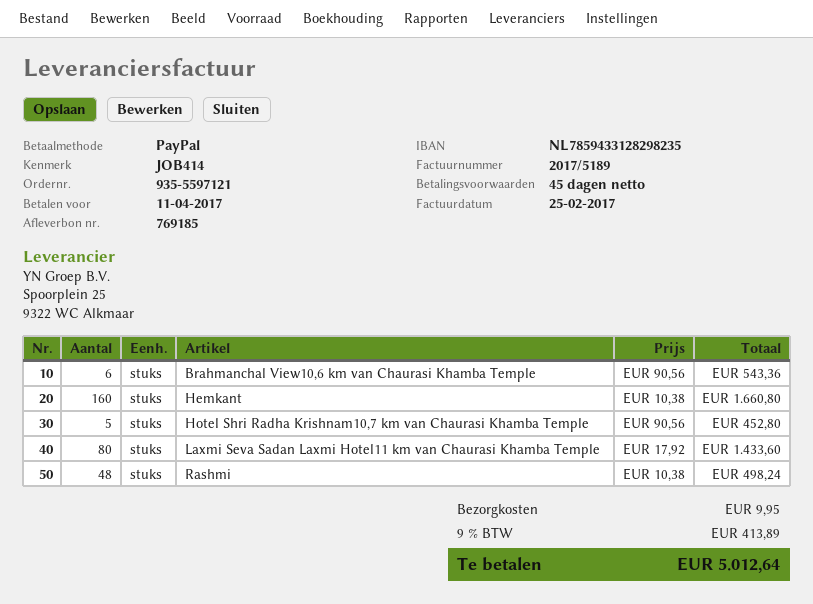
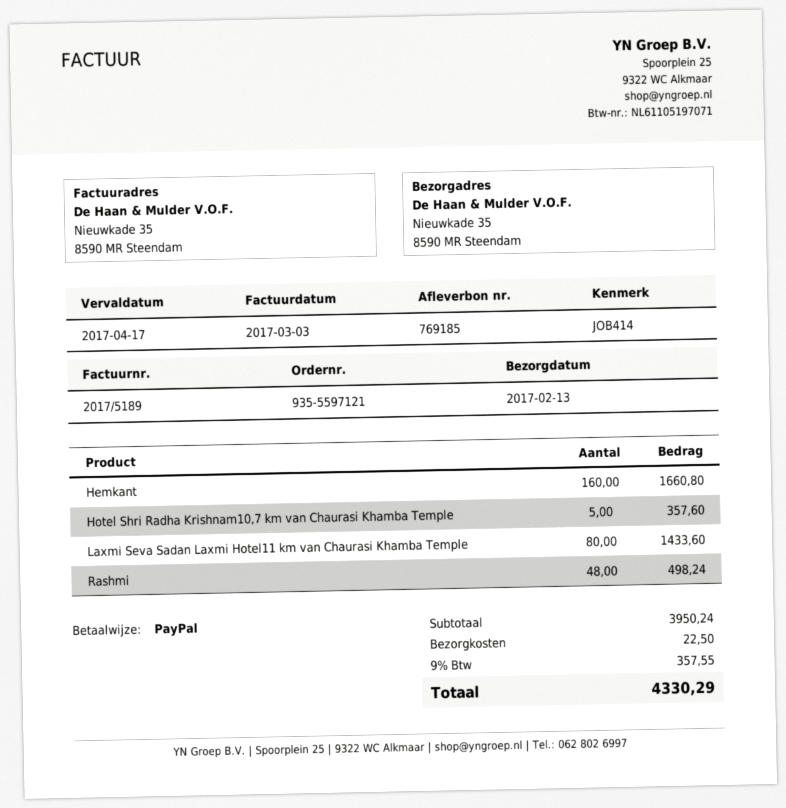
invoice date: 2017-02-25 -> 2017-03-03
due date: 2017-04-11 -> 2017-04-17
Brahmanchal View10,6 km van Chaurasi Khamba Temple: 6 for 543.36 -> none
Hotel Shri Radha Krishnam10,7 km van Chaurasi Khamba Temple: 5 for 452.80 -> 5 for 357.60
shipping: 9.95 -> 22.50
tax: 9% = 413.89 -> 9% = 357.55
total: 5012.64 -> 4330.29

